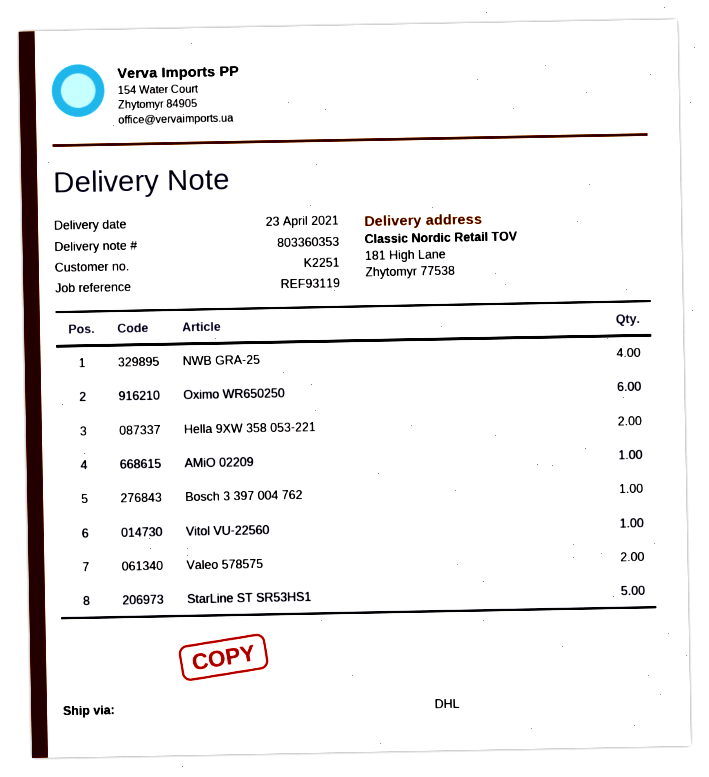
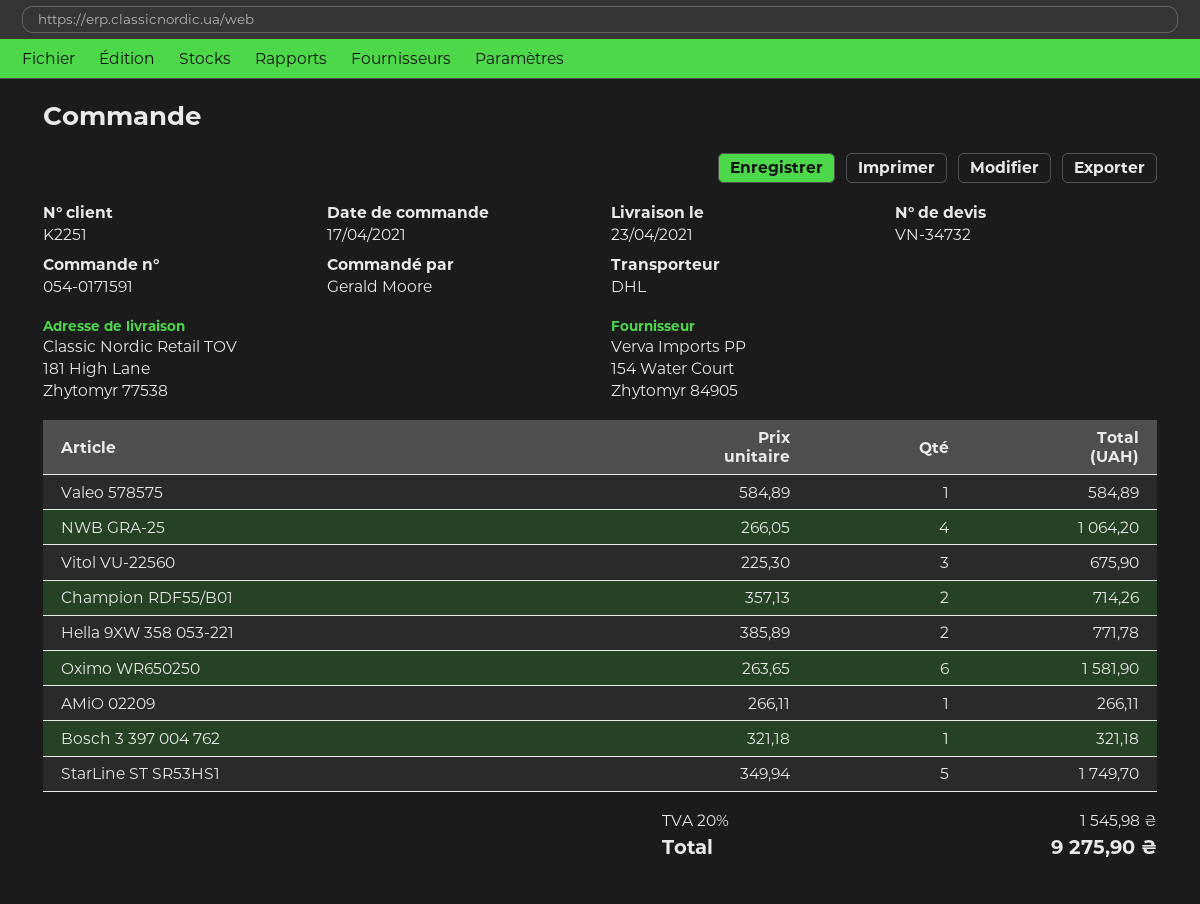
Vitol VU-22560: 1 -> 3
Valeo 578575: 2 -> 1
Champion RDF55/B01: none -> 2

